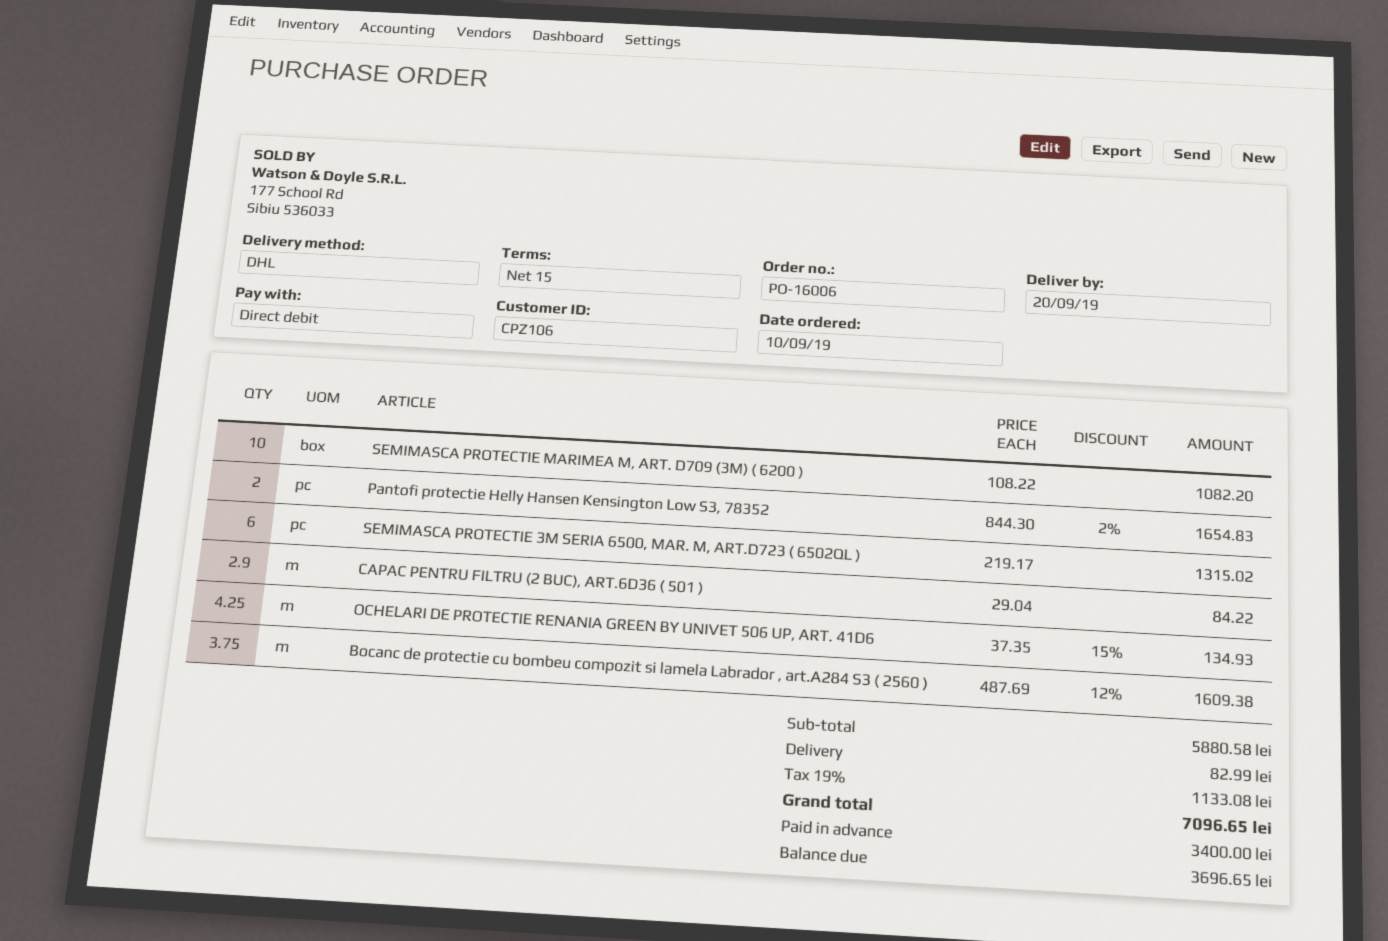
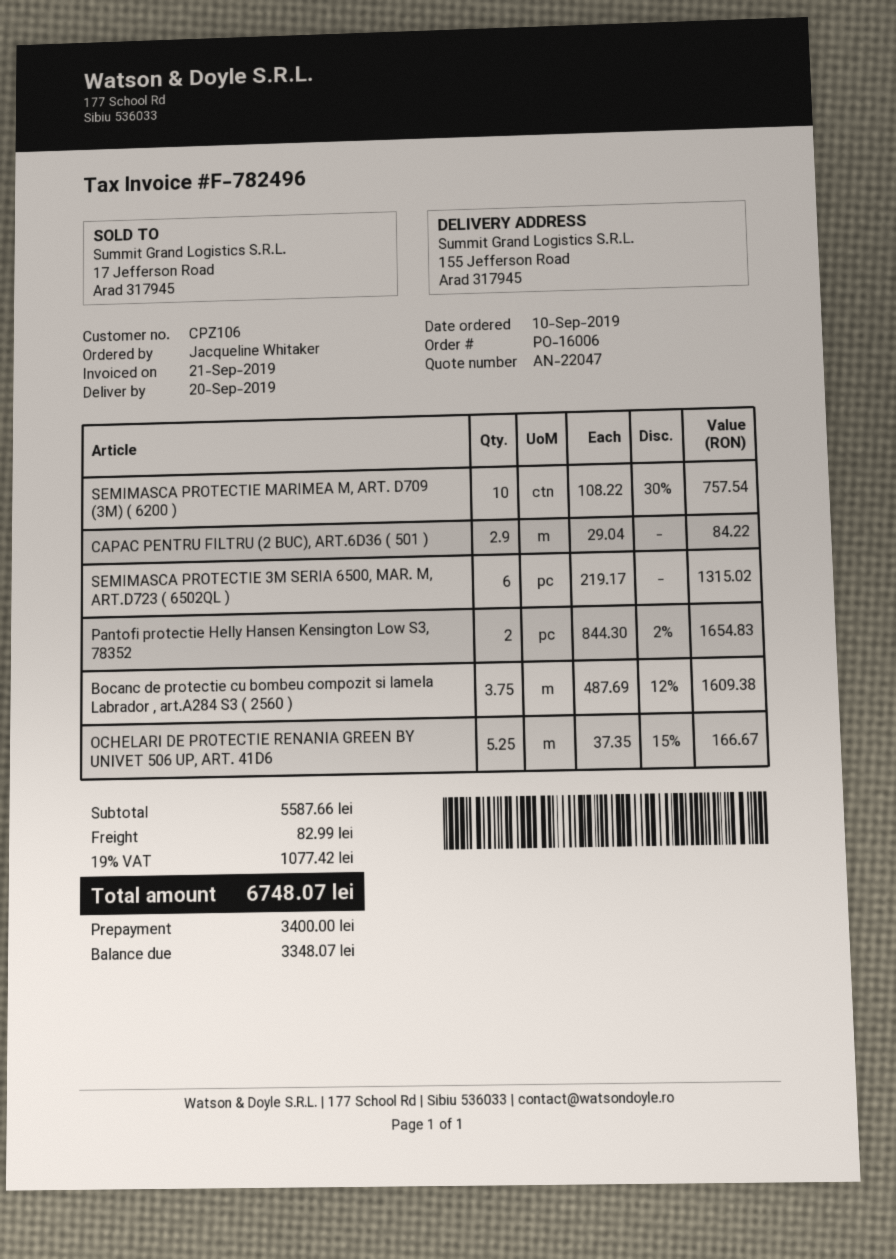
SEMIMASCA PROTECTIE MARIMEA M, ART. D709 (3M) ( 6200 ): 10 x 108.22 = 1082.20 -> 10 x 108.22 - 30% = 757.54
OCHELARI DE PROTECTIE RENANIA GREEN BY UNIVET 506 UP, ART. 41D6: 4.25 x 37.35 - 15% = 134.93 -> 5.25 x 37.35 - 15% = 166.67
subtotal: 5880.58 -> 5587.66
tax: 19% = 1133.08 -> 19% = 1077.42
total: 7096.65 -> 6748.07
balance: 3696.65 -> 3348.07

